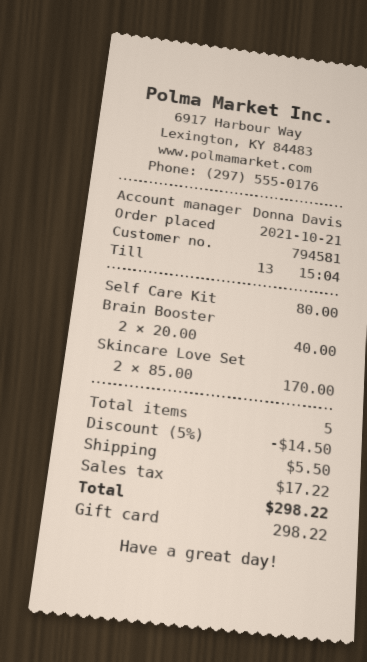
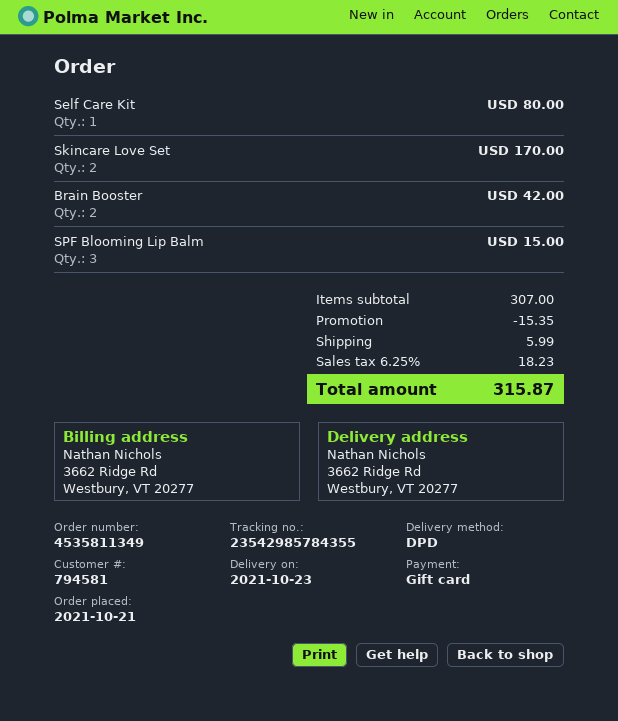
Brain Booster: 2 for 40.00 -> 2 for 42.00
SPF Blooming Lip Balm: none -> 3 for 15.00
discount: 14.50 -> 15.35
shipping: 5.50 -> 5.99
tax: 17.22 -> 18.23
total: 298.22 -> 315.87

